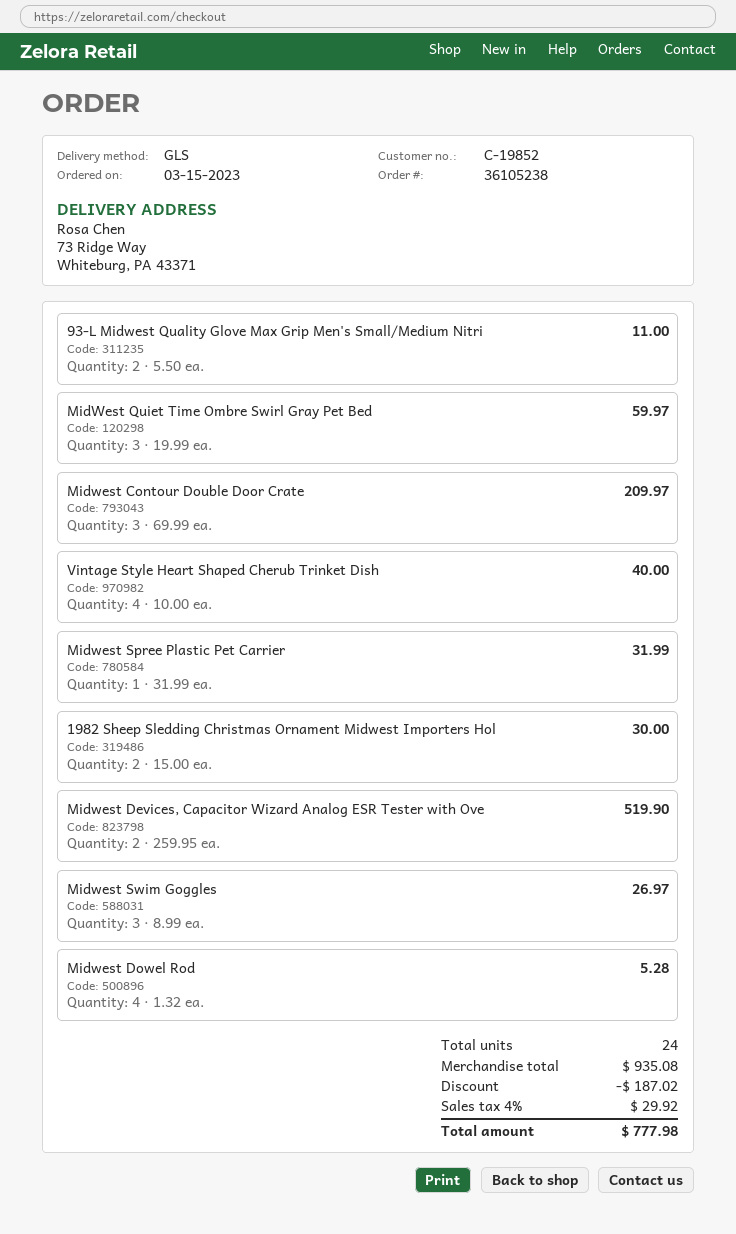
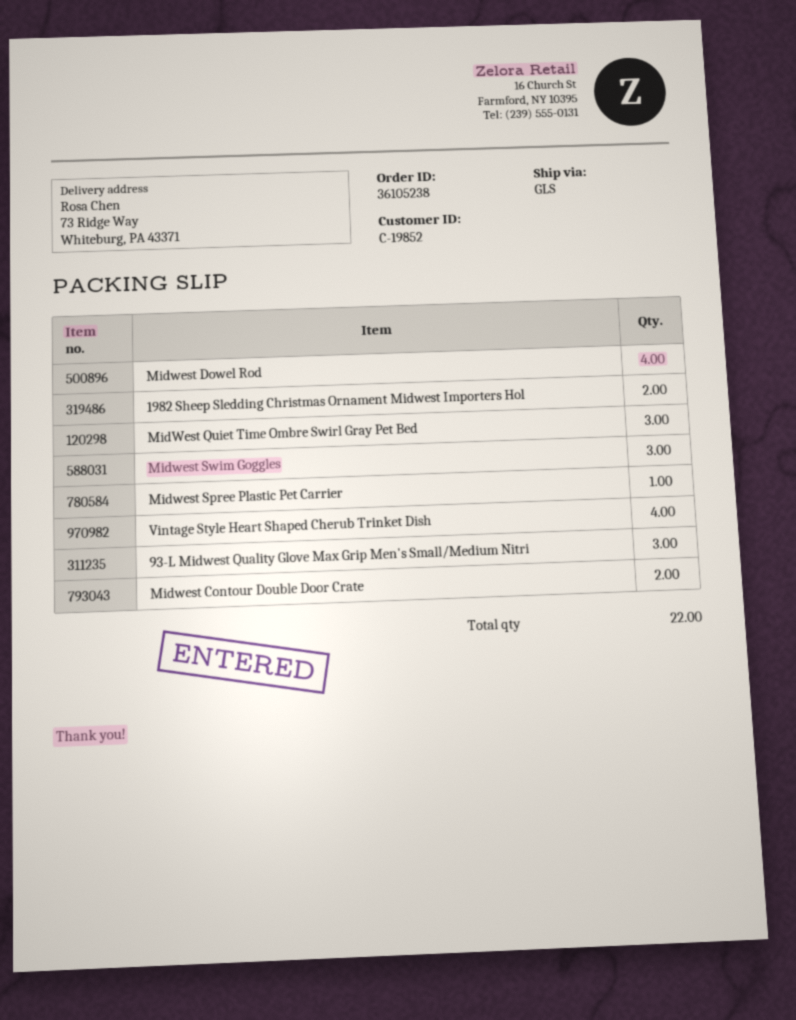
93-L Midwest Quality Glove Max Grip Men's Small/Medium Nitri: 2 -> 3
Midwest Contour Double Door Crate: 3 -> 2
Midwest Devices, Capacitor Wizard Analog ESR Tester with Ove: 2 -> none
total quantity: 24 -> 22

